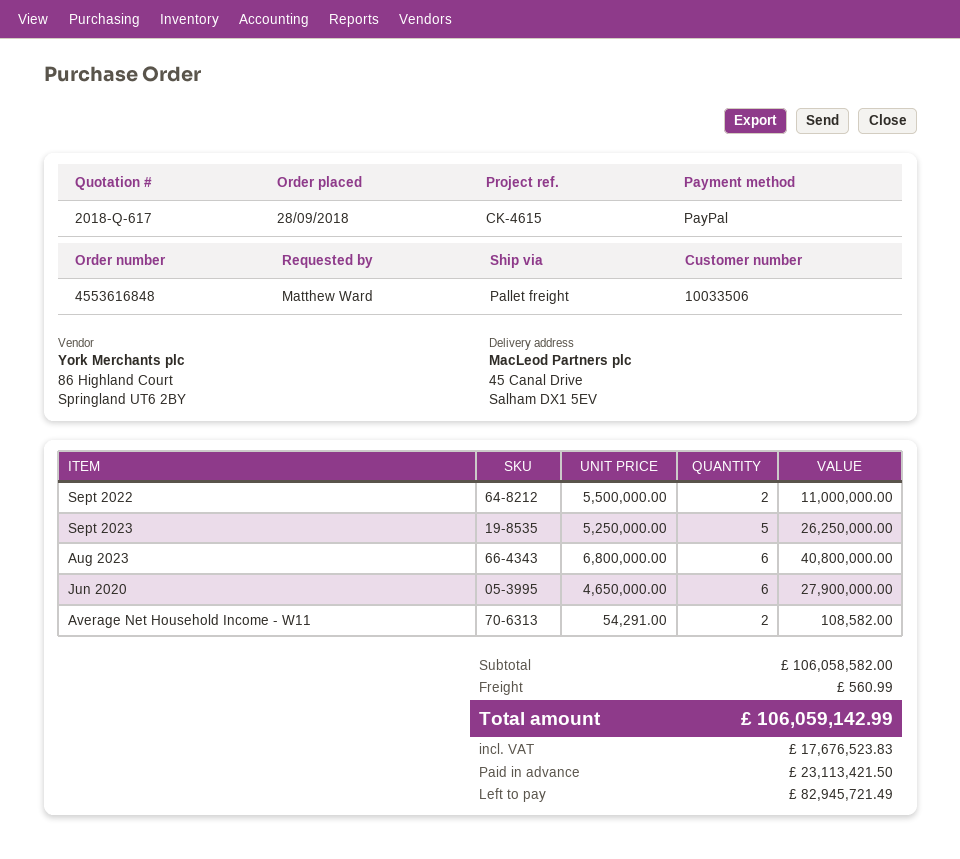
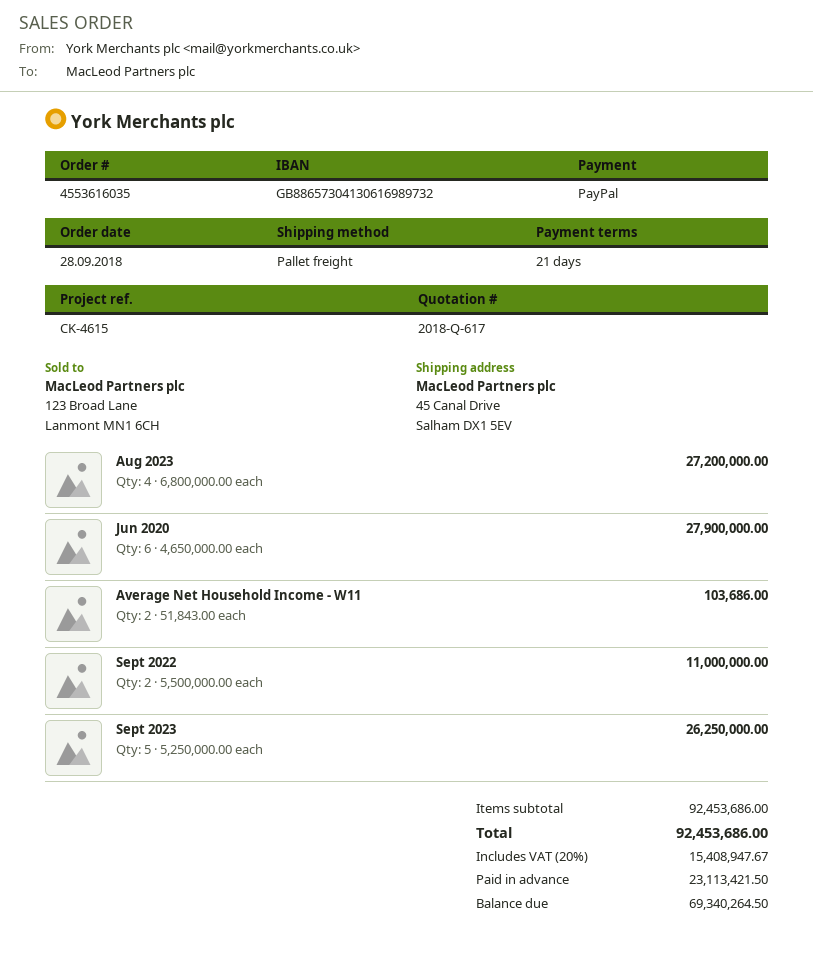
order number: 4553616848 -> 4553616035
Aug 2023: 6 x 6800000.00 = 40800000.00 -> 4 x 6800000.00 = 27200000.00
Average Net Household Income - W11: 2 x 54291.00 = 108582.00 -> 2 x 51843.00 = 103686.00
subtotal: 106058582.00 -> 92453686.00
shipping: 560.99 -> none
tax: 17676523.83 -> 15408947.67
total: 106059142.99 -> 92453686.00
balance: 82945721.49 -> 69340264.50

